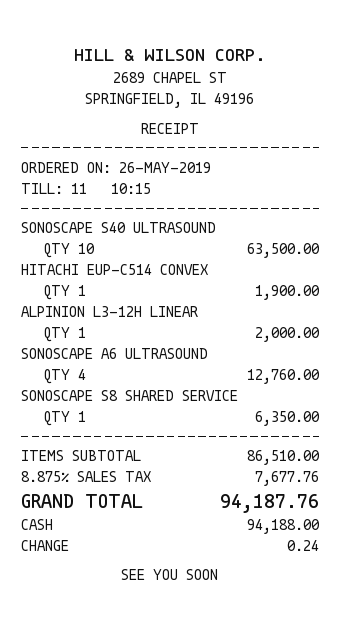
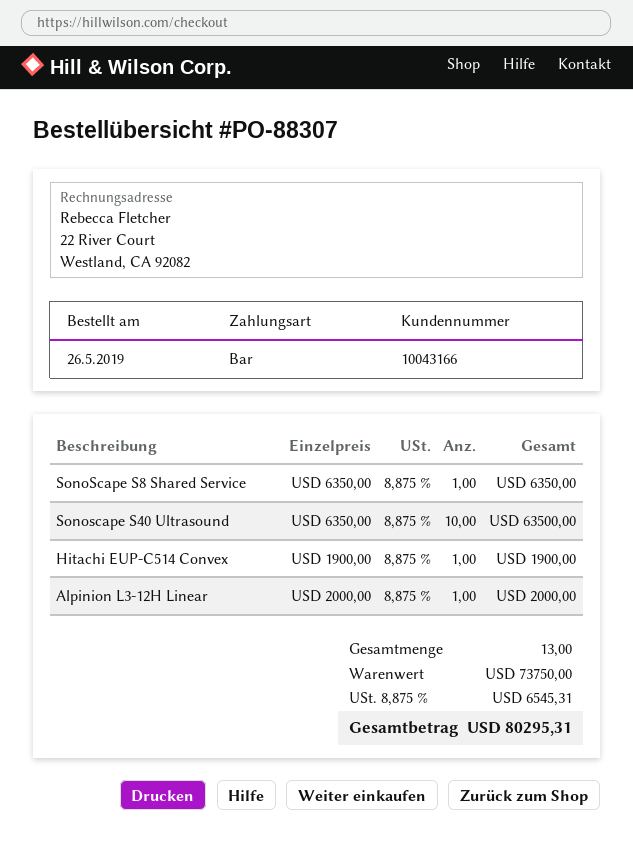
SONOSCAPE A6 ULTRASOUND: 4 for 12760.00 -> none
subtotal: 86510.00 -> 73750.00
tax: 8.875% = 7677.76 -> 8.875% = 6545.31
total: 94187.76 -> 80295.31

